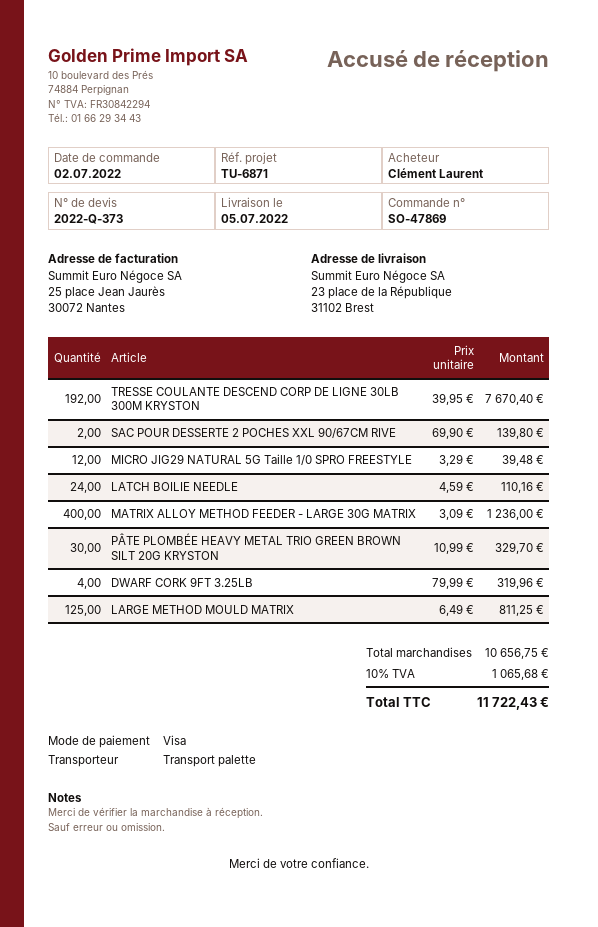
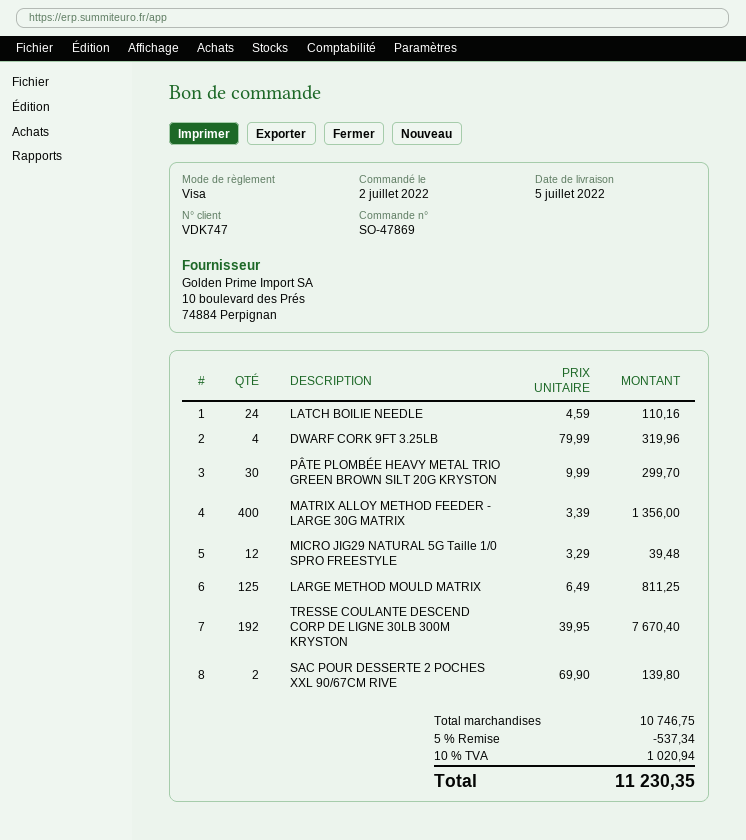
MATRIX ALLOY METHOD FEEDER - LARGE 30G MATRIX: 400 x 3.09 = 1236.00 -> 400 x 3.39 = 1356.00
PÂTE PLOMBÉE HEAVY METAL TRIO GREEN BROWN SILT 20G KRYSTON: 30 x 10.99 = 329.70 -> 30 x 9.99 = 299.70
subtotal: 10656.75 -> 10746.75
discount: none -> 5% = 537.34
tax: 10% = 1065.68 -> 10% = 1020.94
total: 11722.43 -> 11230.35

